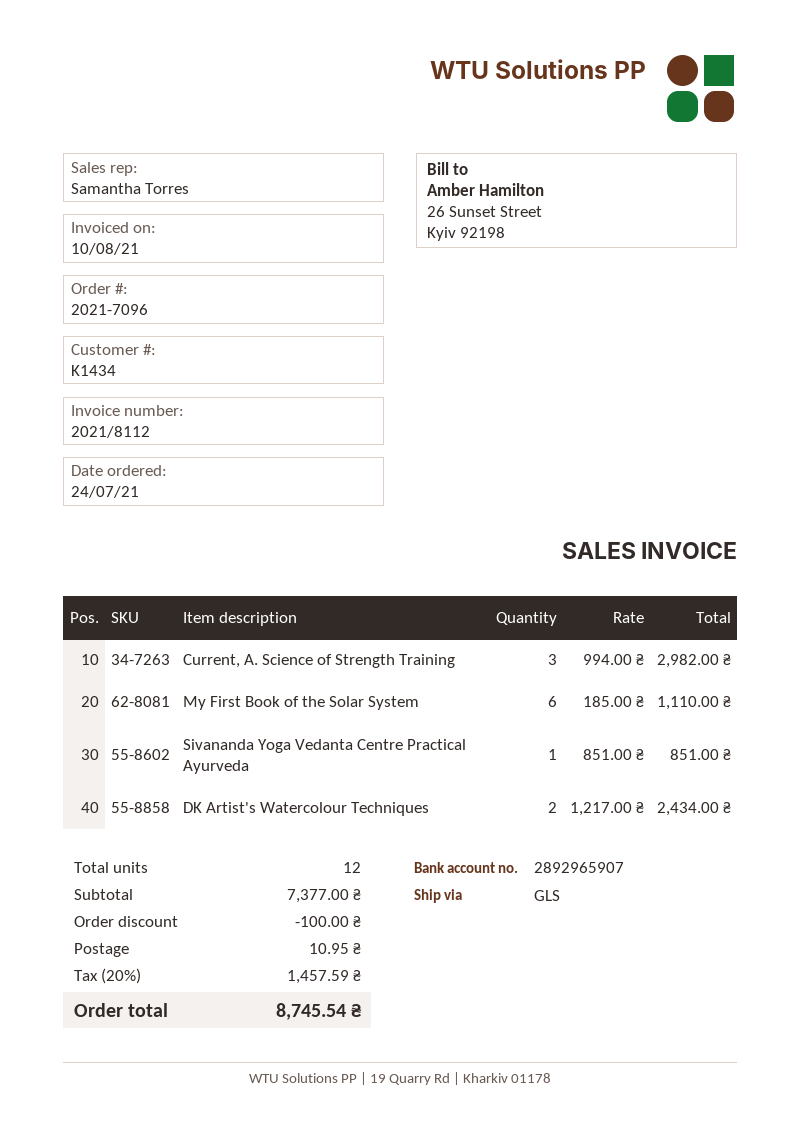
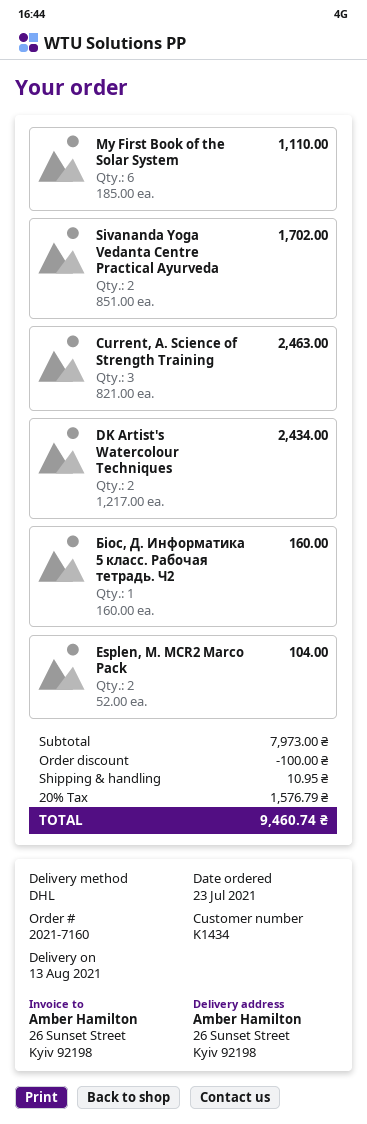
order number: 2021-7096 -> 2021-7160
order date: 2021-07-24 -> 2021-07-23
shipping method: GLS -> DHL
Current, A. Science of Strength Training: 3 x 994.00 = 2982.00 -> 3 x 821.00 = 2463.00
Sivananda Yoga Vedanta Centre Practical Ayurveda: 1 x 851.00 = 851.00 -> 2 x 851.00 = 1702.00
Біос, Д. Информатика 5 класс. Рабочая тетрадь. Ч2: none -> 1 x 160.00 = 160.00
Esplen, M. MCR2 Marco Pack: none -> 2 x 52.00 = 104.00
subtotal: 7377.00 -> 7973.00
tax: 20% = 1457.59 -> 20% = 1576.79
total: 8745.54 -> 9460.74

